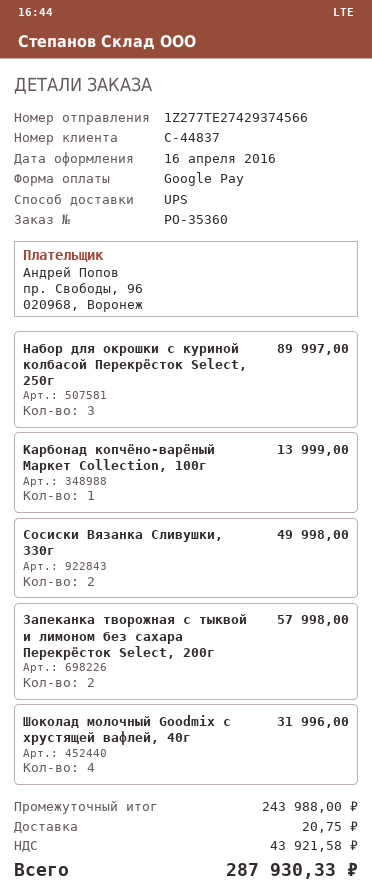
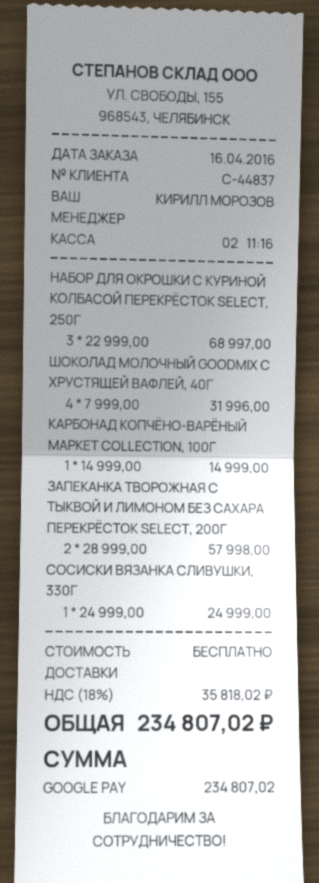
Набор для окрошки с куриной колбасой Перекрёсток Select, 250г: 3 for 89997.00 -> 3 for 68997.00
Карбонад копчёно-варёный Маркет Collection, 100г: 1 for 13999.00 -> 1 for 14999.00
Сосиски Вязанка Сливушки, 330г: 2 for 49998.00 -> 1 for 24999.00
shipping: 20.75 -> 0.00
tax: 43921.58 -> 35818.02
total: 287930.33 -> 234807.02

